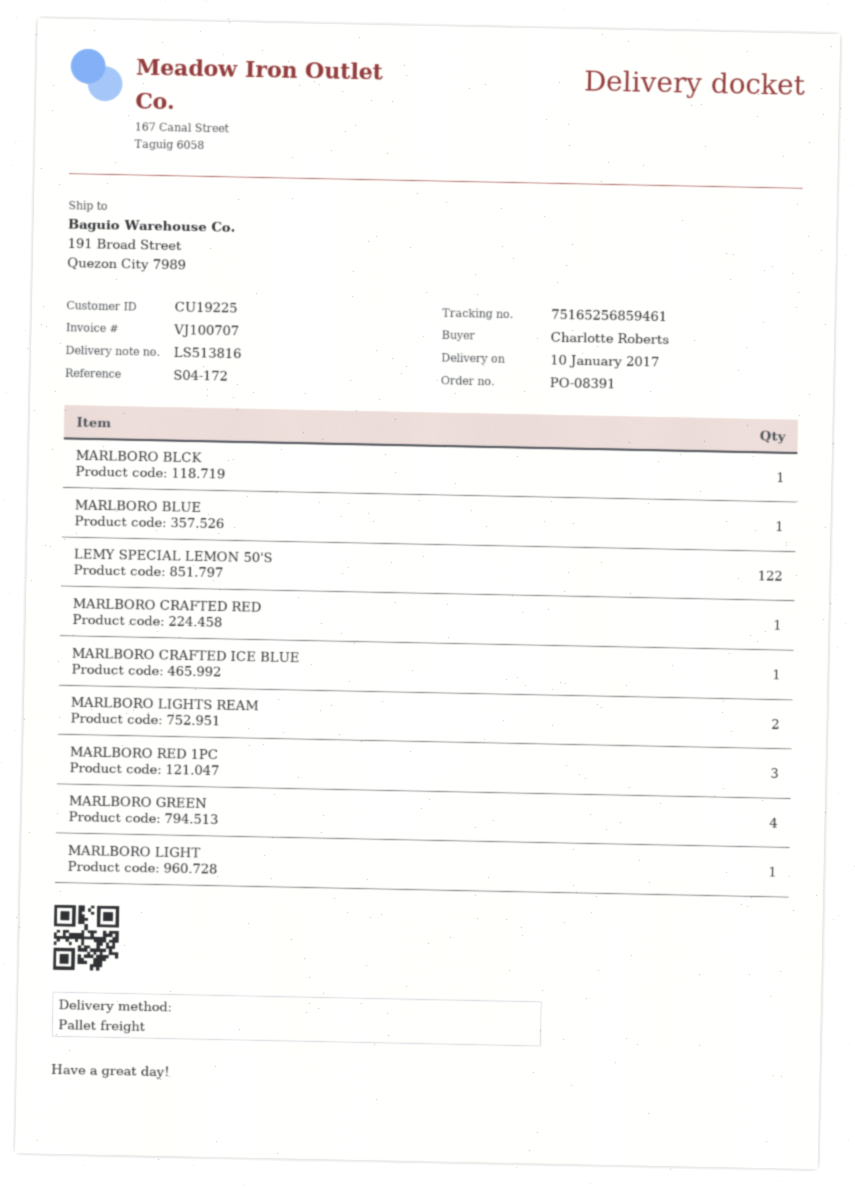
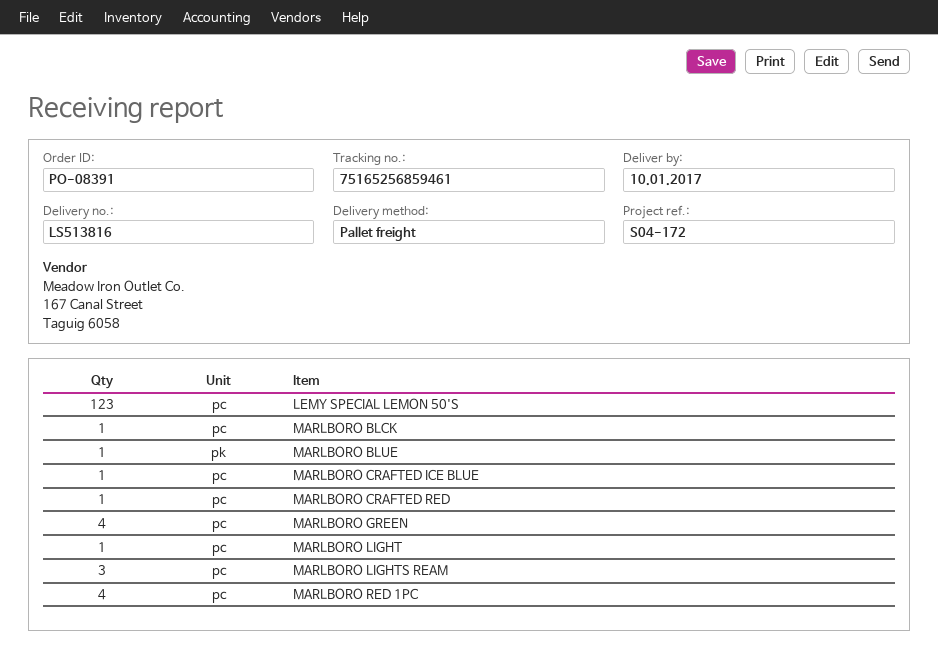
LEMY SPECIAL LEMON 50'S: 122 -> 123
MARLBORO LIGHTS REAM: 2 -> 3
MARLBORO RED 1PC: 3 -> 4

